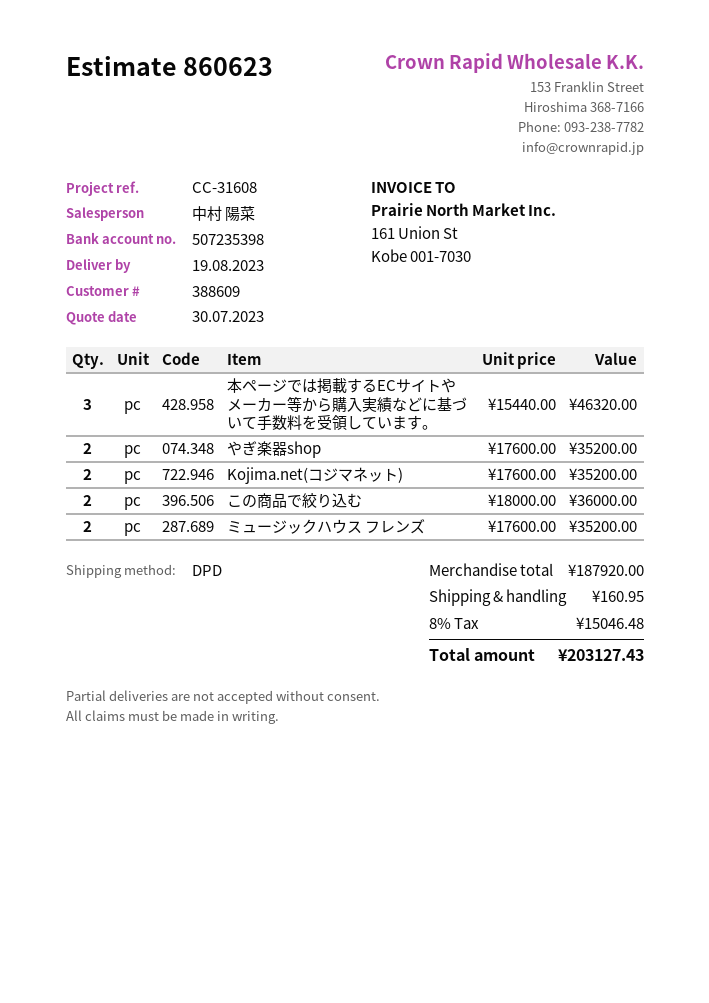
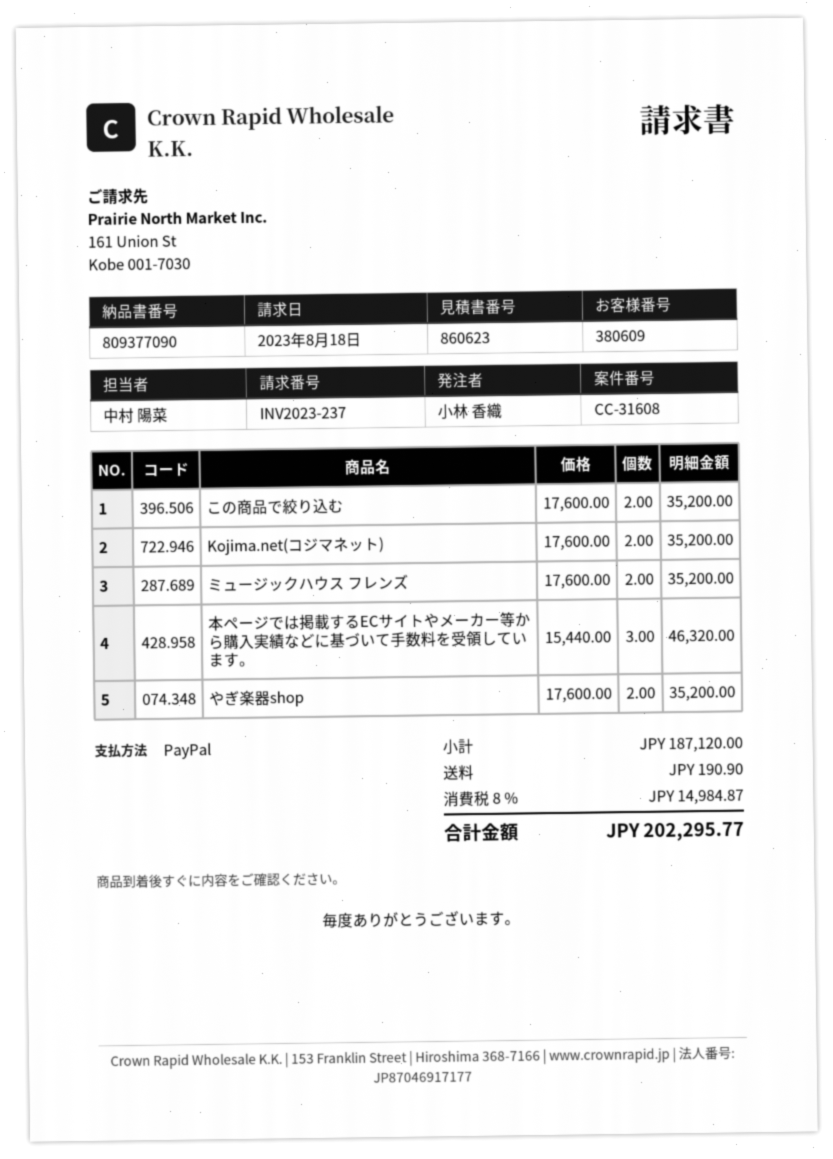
customer number: 388609 -> 380609
この商品で絞り込む: 2 x 18000.00 = 36000.00 -> 2 x 17600.00 = 35200.00
subtotal: 187920.00 -> 187120.00
shipping: 160.95 -> 190.90
tax: 8% = 15046.48 -> 8% = 14984.87
total: 203127.43 -> 202295.77

